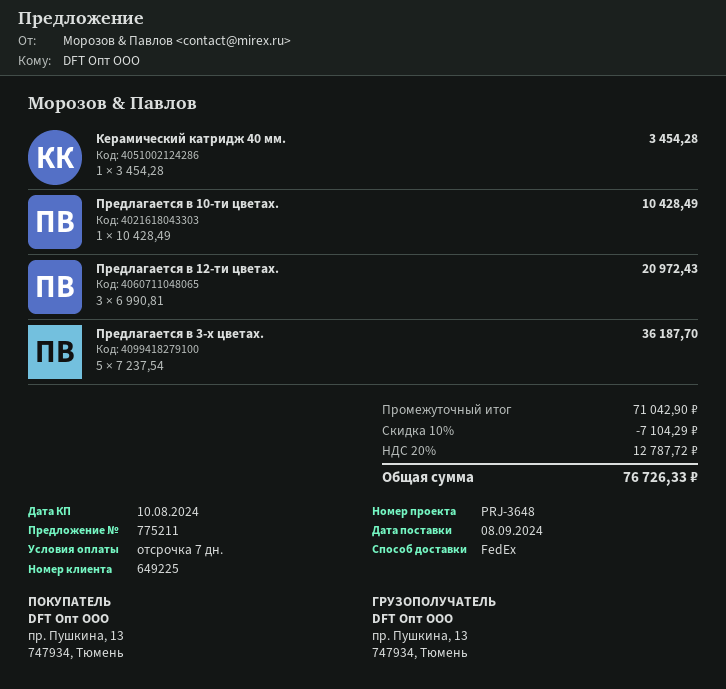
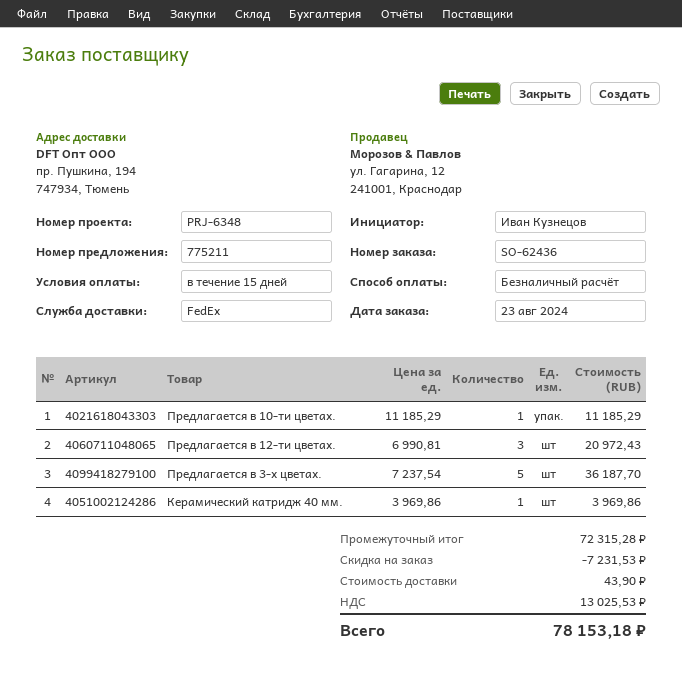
payment terms: 7 days -> 15 days
reference: PRJ-3648 -> PRJ-6348
ship to: пр. Пушкина, 13, 747934, Тюмень -> пр. Пушкина, 194, 747934, Тюмень
Керамический катридж 40 мм.: 1 x 3454.28 = 3454.28 -> 1 x 3969.86 = 3969.86
Предлагается в 10-ти цветах.: 1 x 10428.49 = 10428.49 -> 1 x 11185.29 = 11185.29
subtotal: 71042.90 -> 72315.28
discount: 7104.29 -> 7231.53
shipping: none -> 43.90
tax: 12787.72 -> 13025.53
total: 76726.33 -> 78153.18

